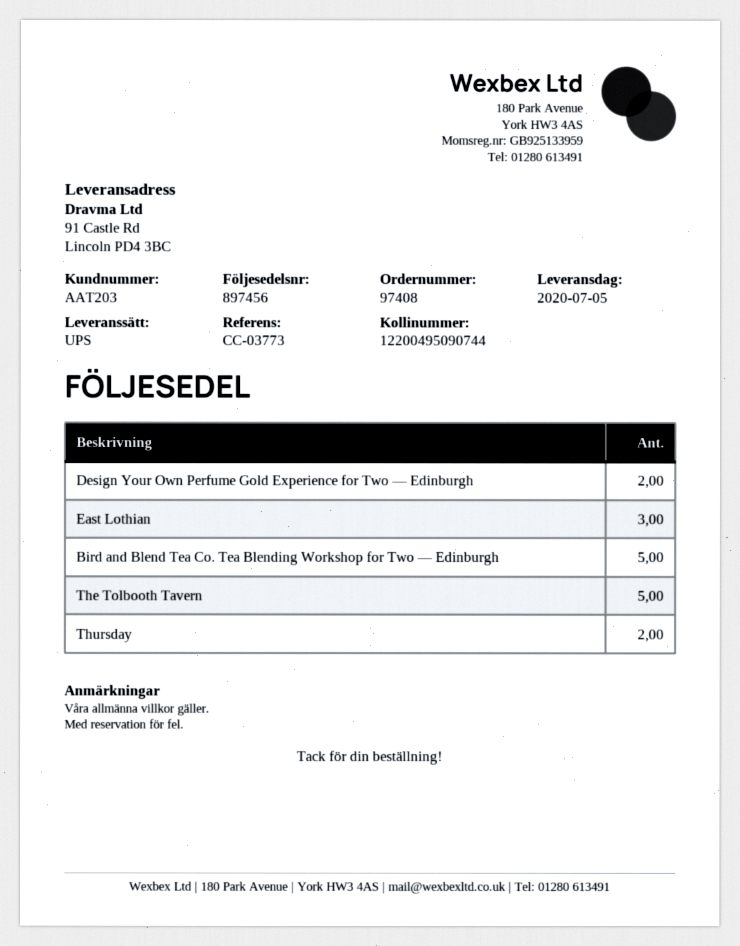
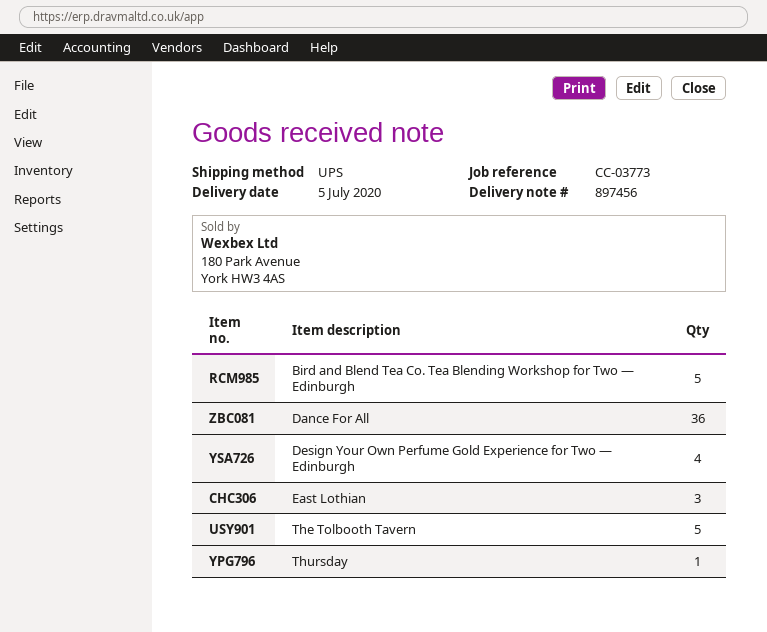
Design Your Own Perfume Gold Experience for Two — Edinburgh: 2 -> 4
Thursday: 2 -> 1
Dance For All: none -> 36

